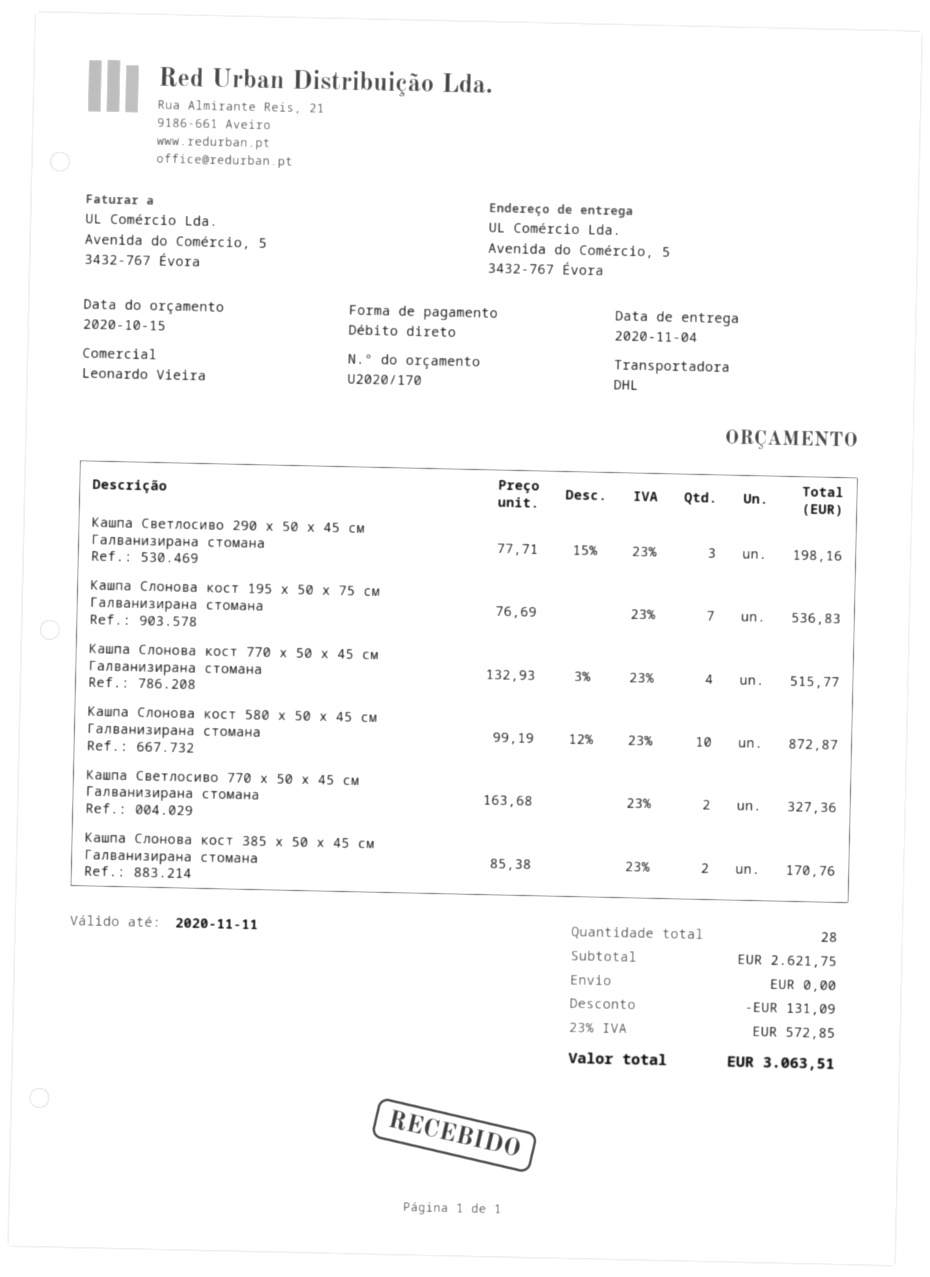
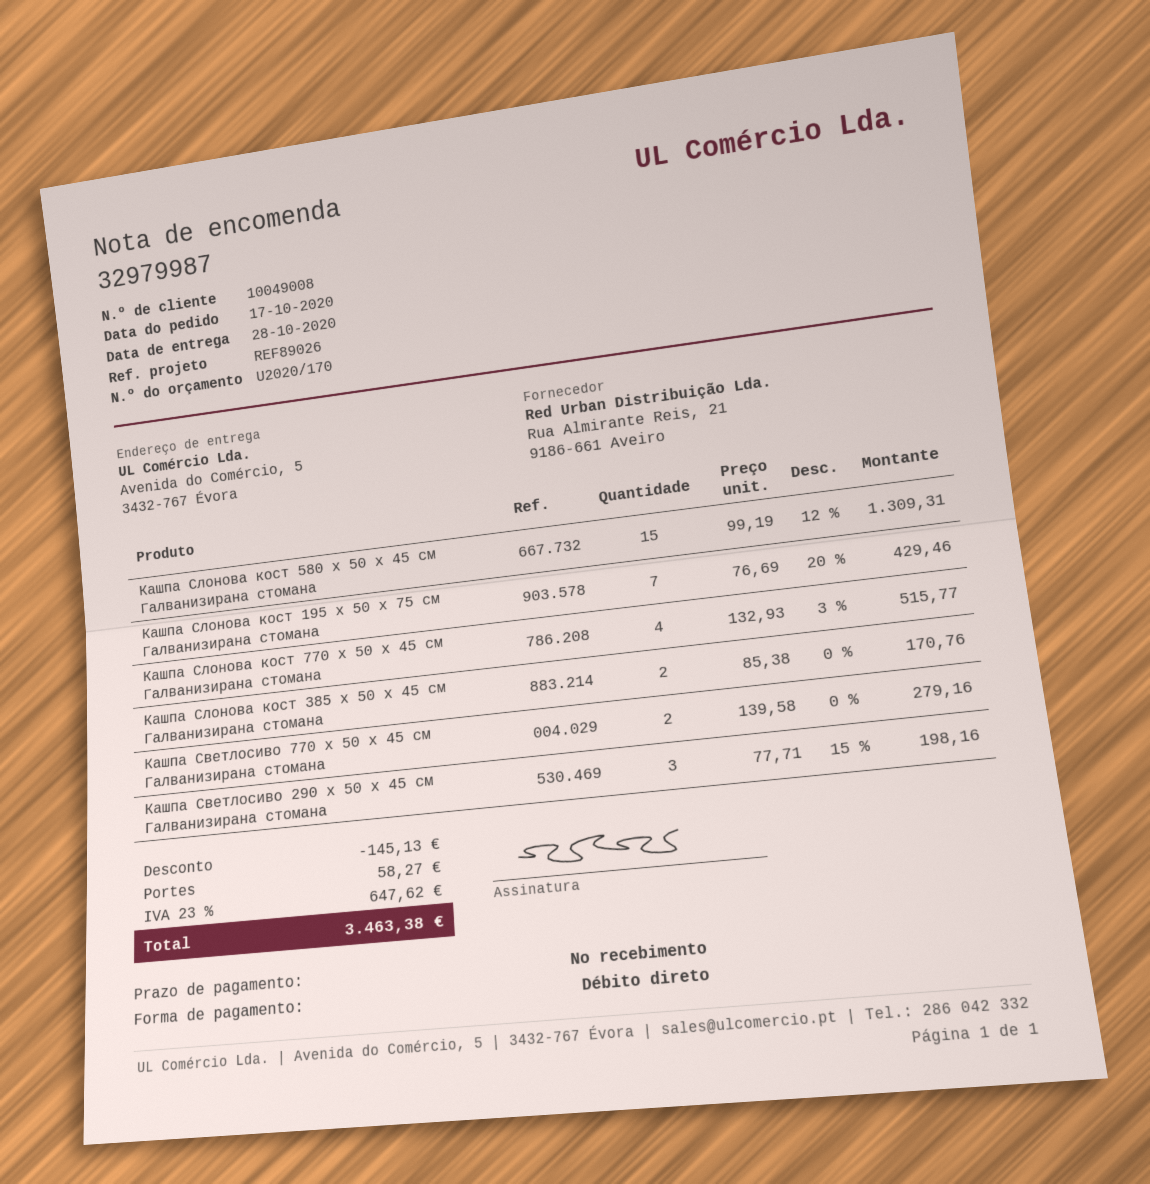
delivery date: 2020-11-04 -> 2020-10-28
Кашпа Слонова кост 195 x 50 x 75 см Галванизирана стомана: 7 x 76.69 = 536.83 -> 7 x 76.69 - 20% = 429.46
Кашпа Слонова кост 580 x 50 x 45 см Галванизирана стомана: 10 x 99.19 - 12% = 872.87 -> 15 x 99.19 - 12% = 1309.31
Кашпа Светлосиво 770 x 50 x 45 см Галванизирана стомана: 2 x 163.68 = 327.36 -> 2 x 139.58 = 279.16
discount: 131.09 -> 145.13
shipping: 0.00 -> 58.27
tax: 23% = 572.85 -> 23% = 647.62
total: 3063.51 -> 3463.38

